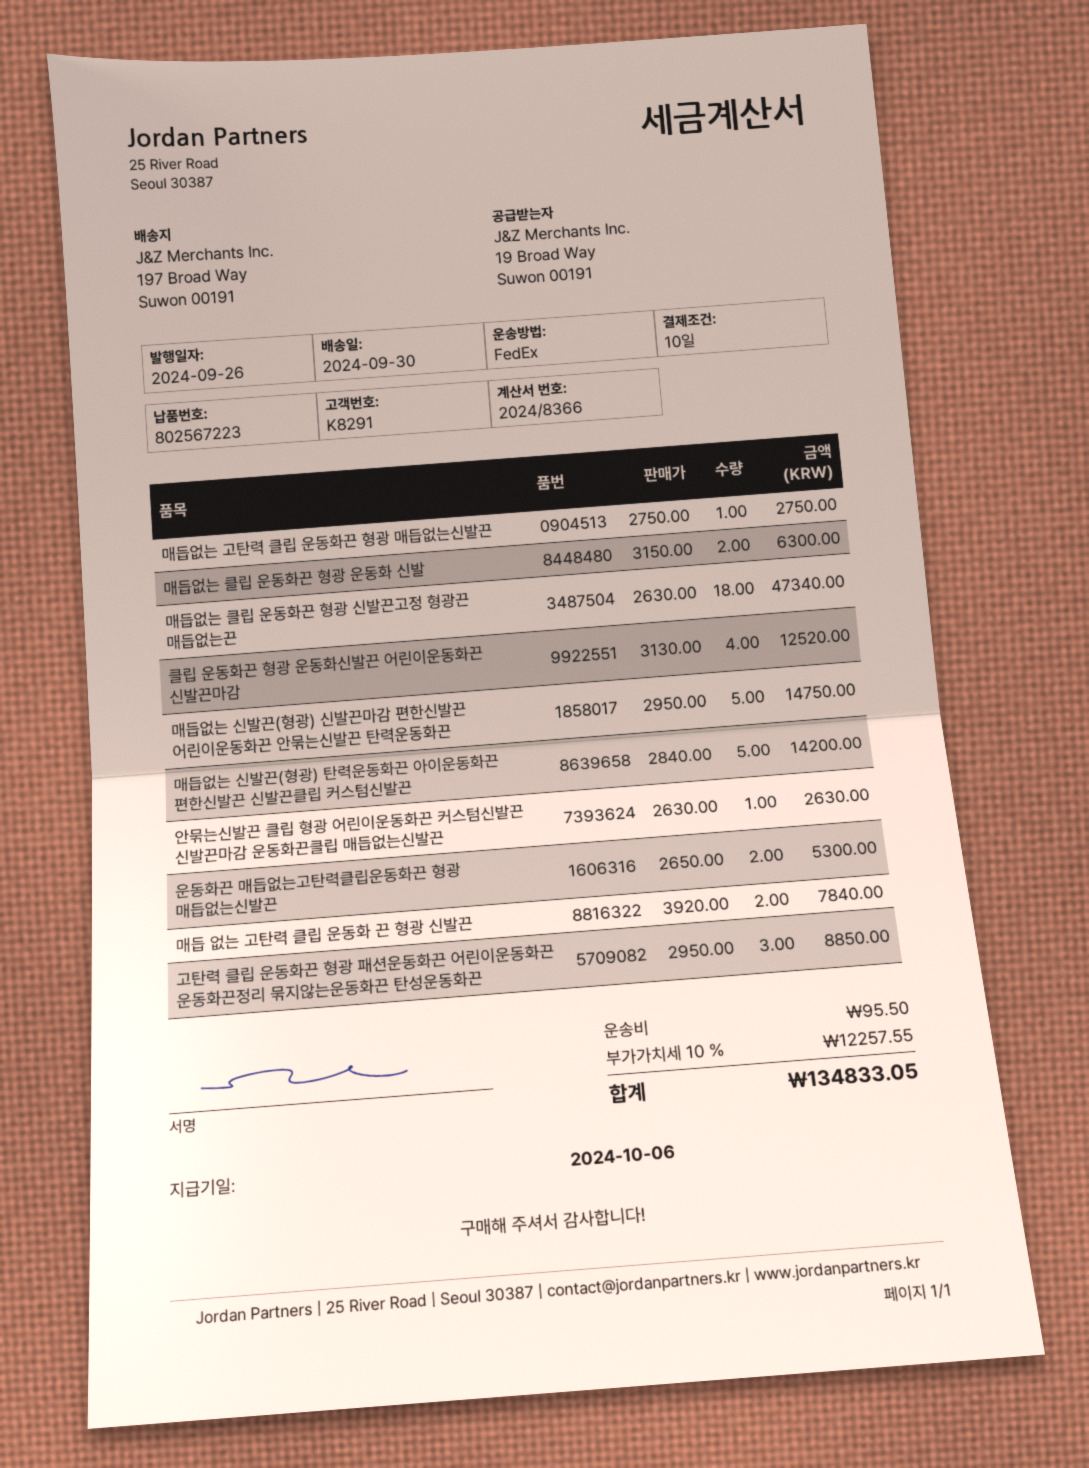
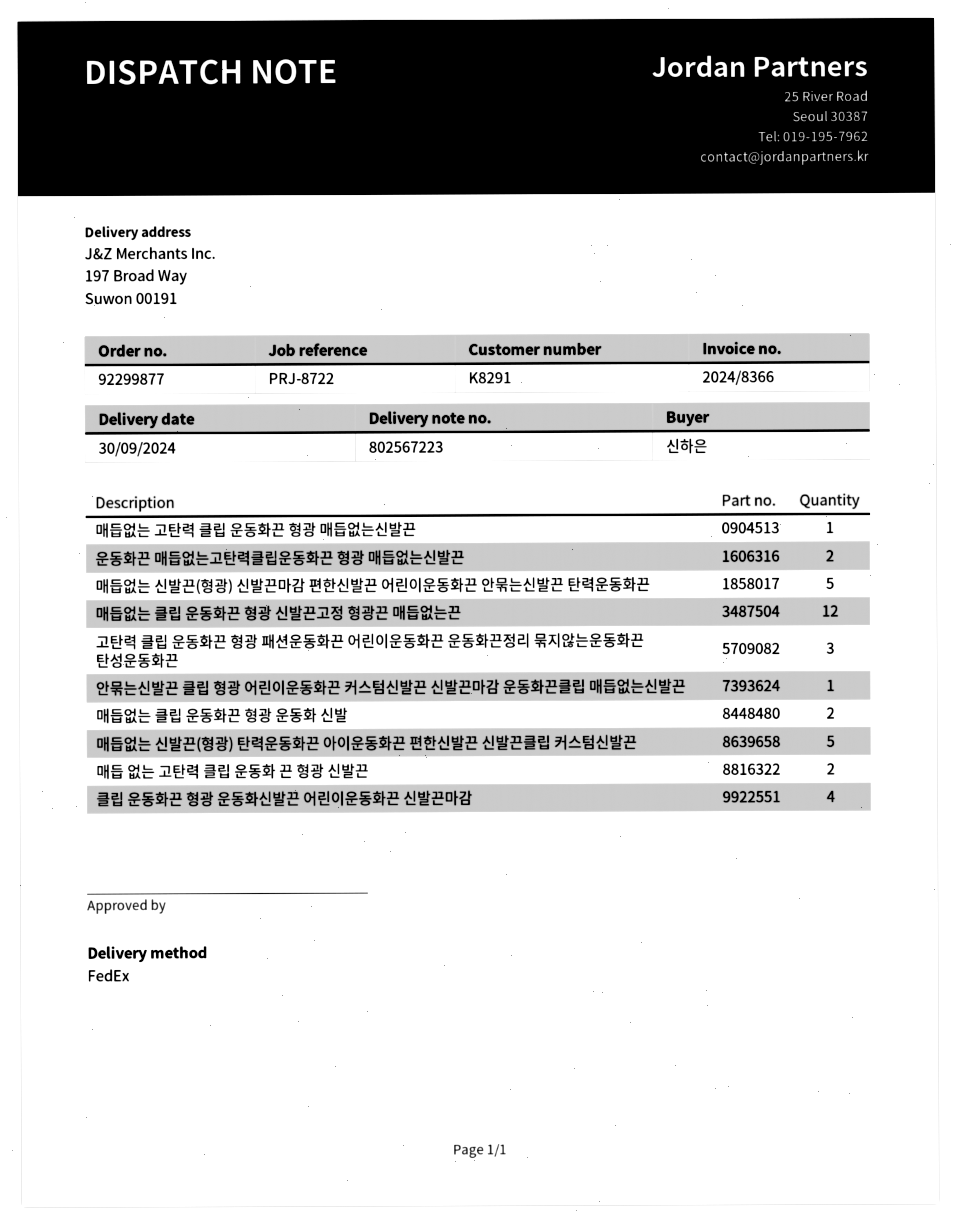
매듭없는 클립 운동화끈 형광 신발끈고정 형광끈 매듭없는끈: 18 -> 12

